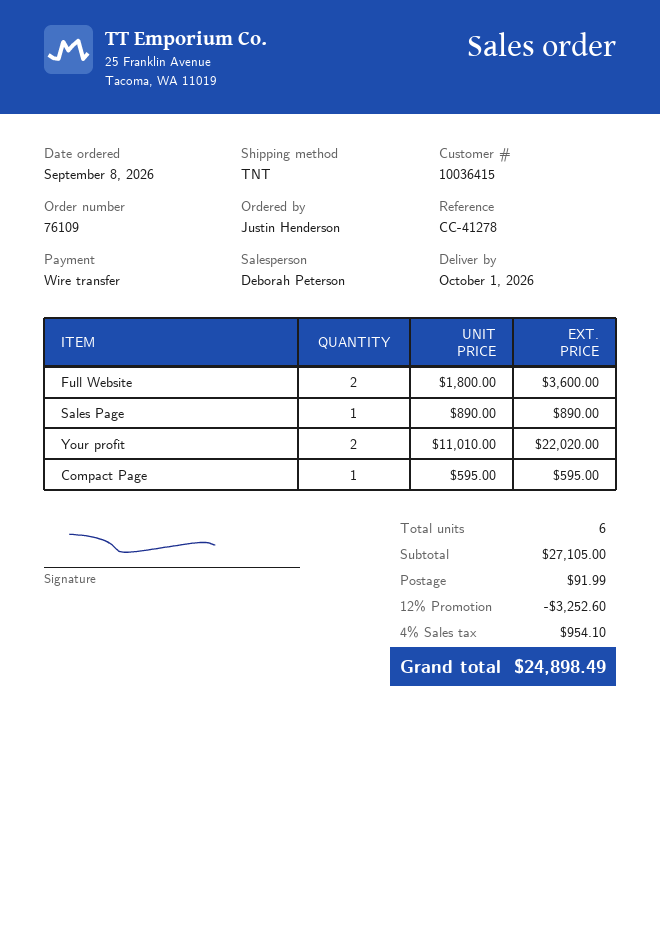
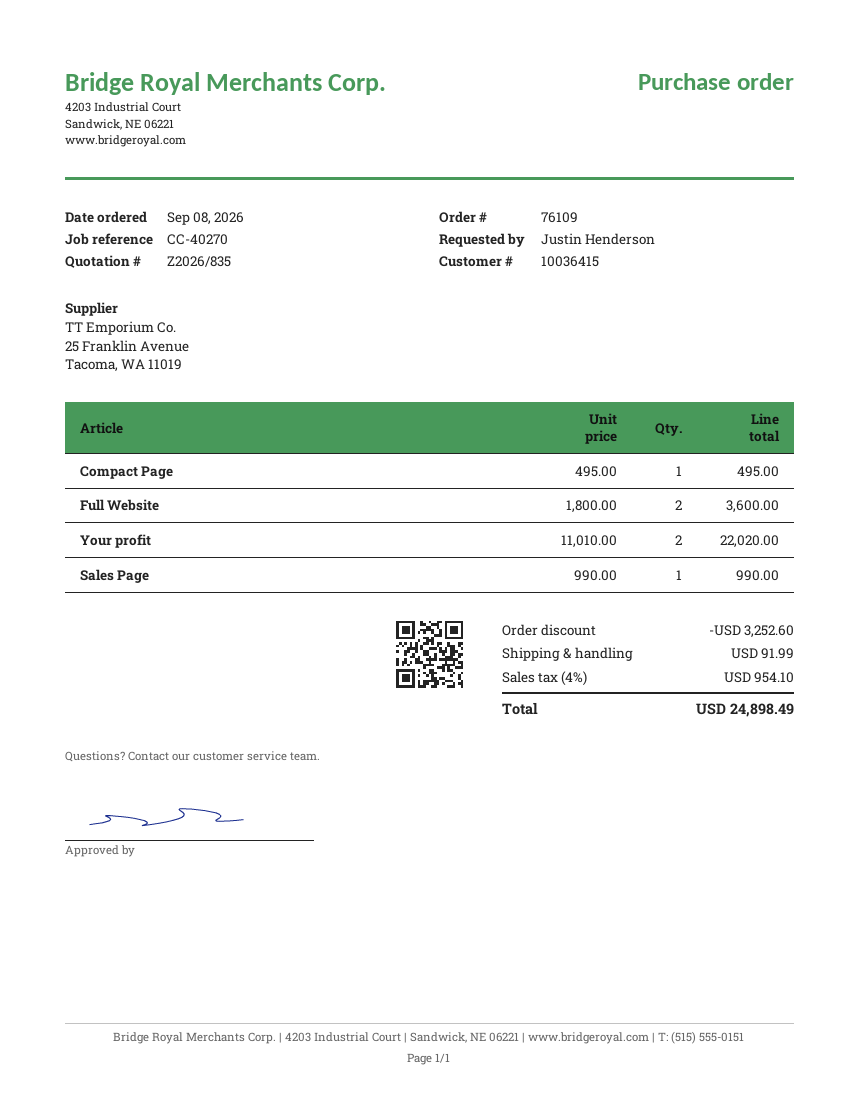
reference: CC-41278 -> CC-40270
Sales Page: 1 x 890.00 = 890.00 -> 1 x 990.00 = 990.00
Compact Page: 1 x 595.00 = 595.00 -> 1 x 495.00 = 495.00

